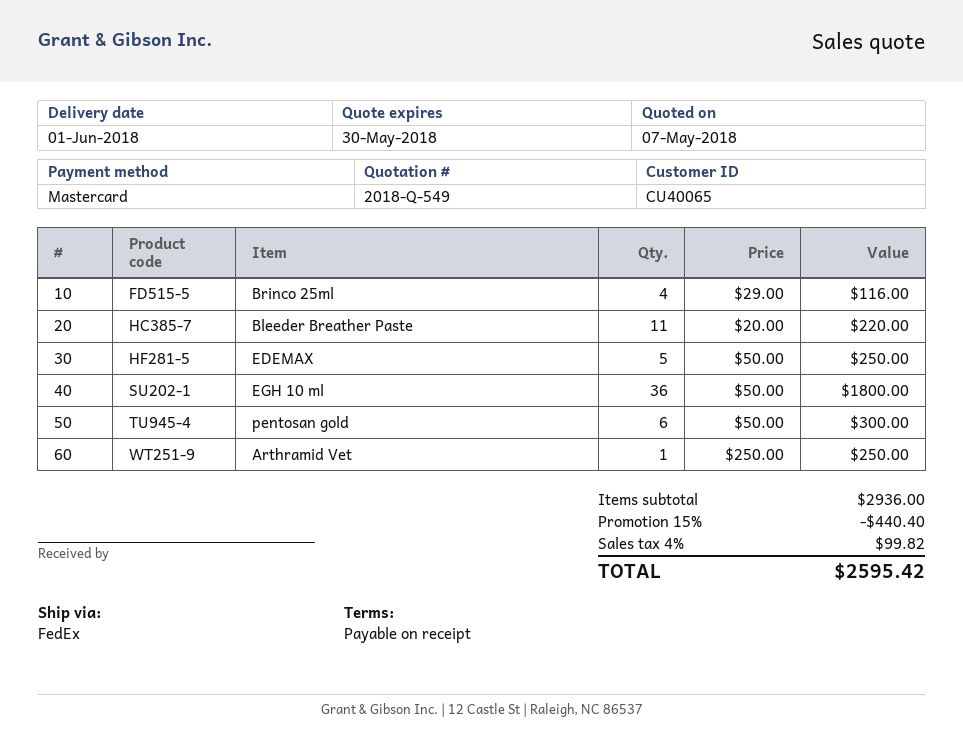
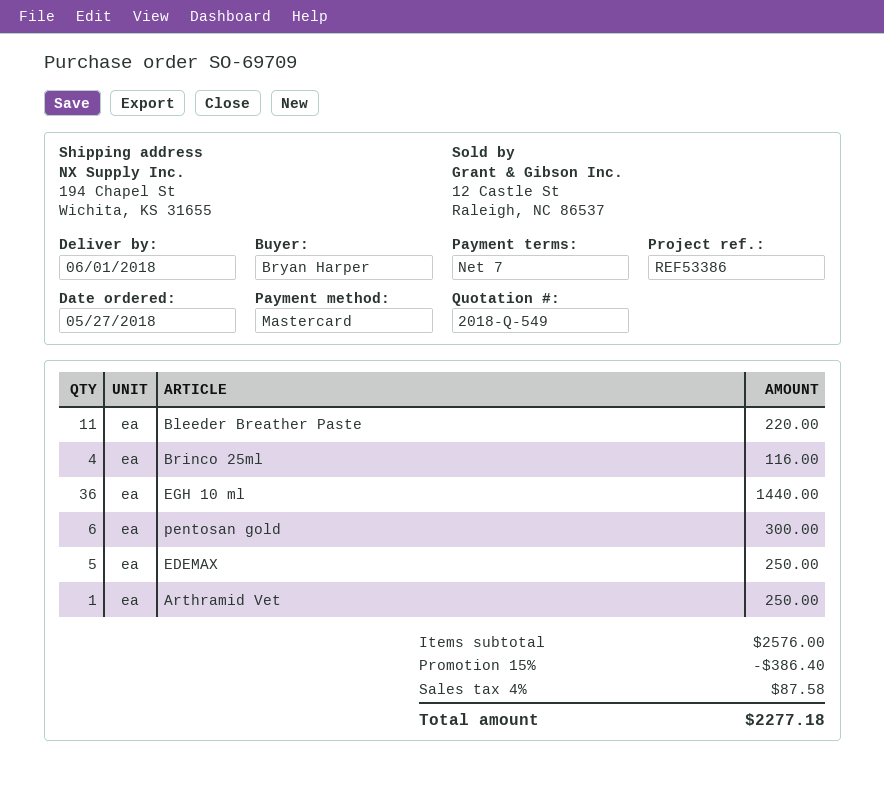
payment terms: on receipt -> 7 days
EGH 10 ml: 36 for 1800.00 -> 36 for 1440.00
subtotal: 2936.00 -> 2576.00
discount: 15% = 440.40 -> 15% = 386.40
tax: 4% = 99.82 -> 4% = 87.58
total: 2595.42 -> 2277.18

